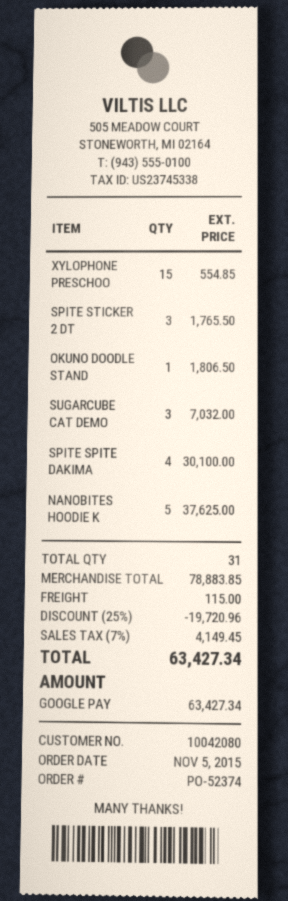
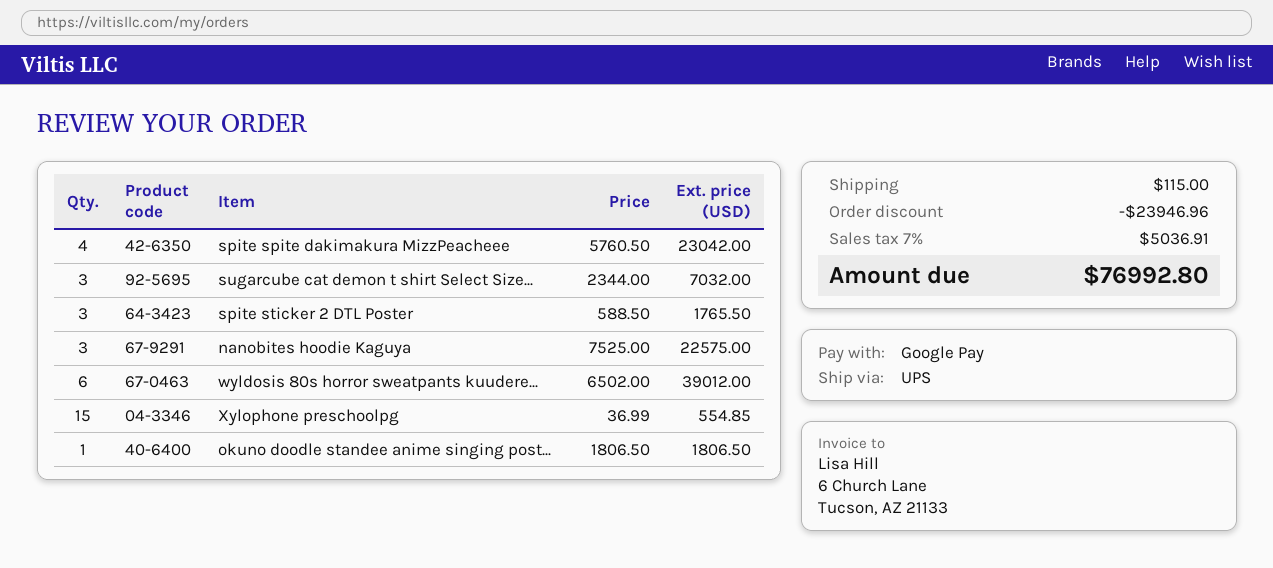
SPITE SPITE DAKIMA: 4 for 30100.00 -> 4 for 23042.00
NANOBITES HOODIE K: 5 for 37625.00 -> 3 for 22575.00
wyldosis 80s horror sweatpants kuudere...: none -> 6 for 39012.00
discount: 19720.96 -> 23946.96
tax: 7% = 4149.45 -> 7% = 5036.91
total: 63427.34 -> 76992.80

